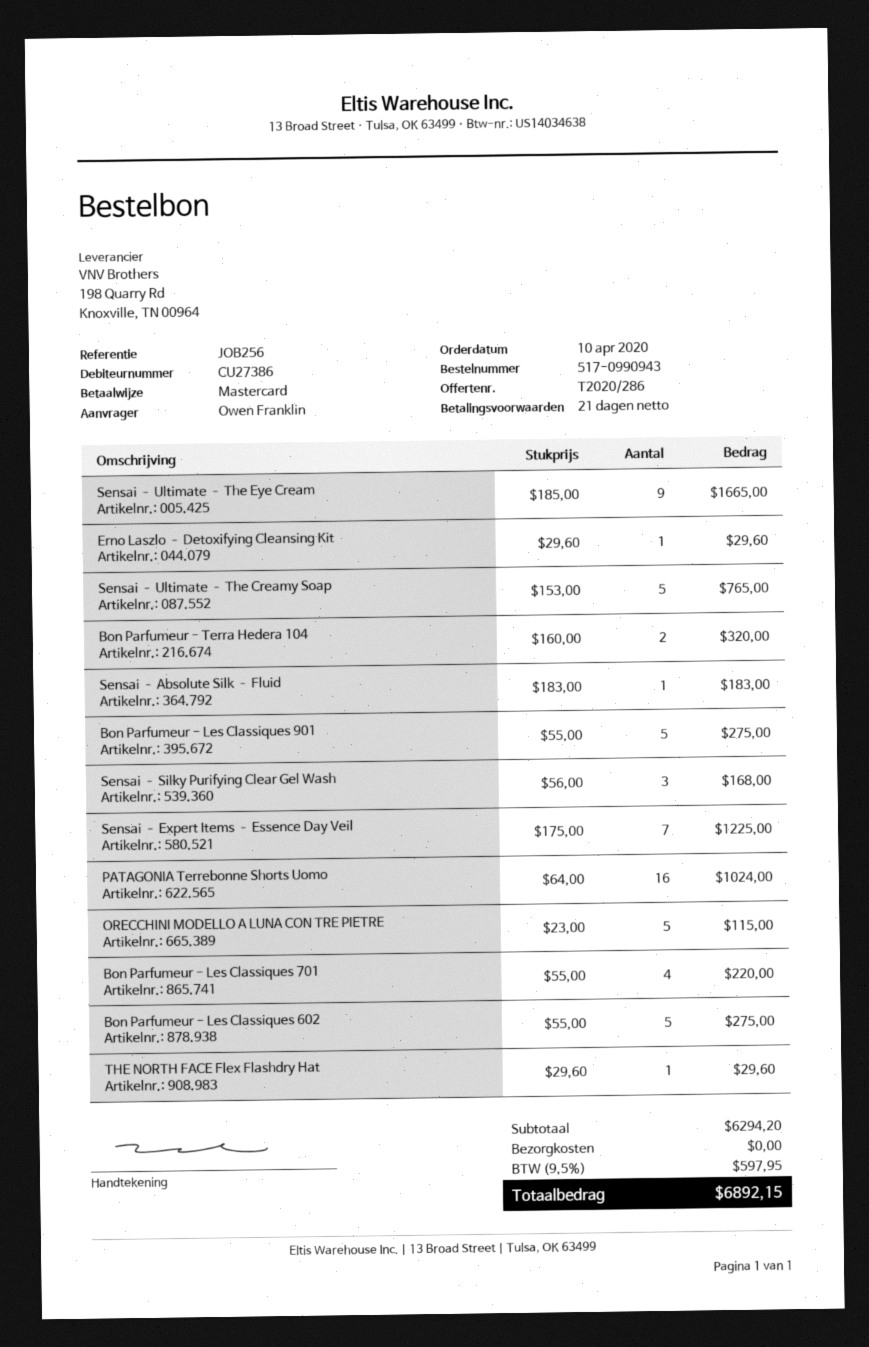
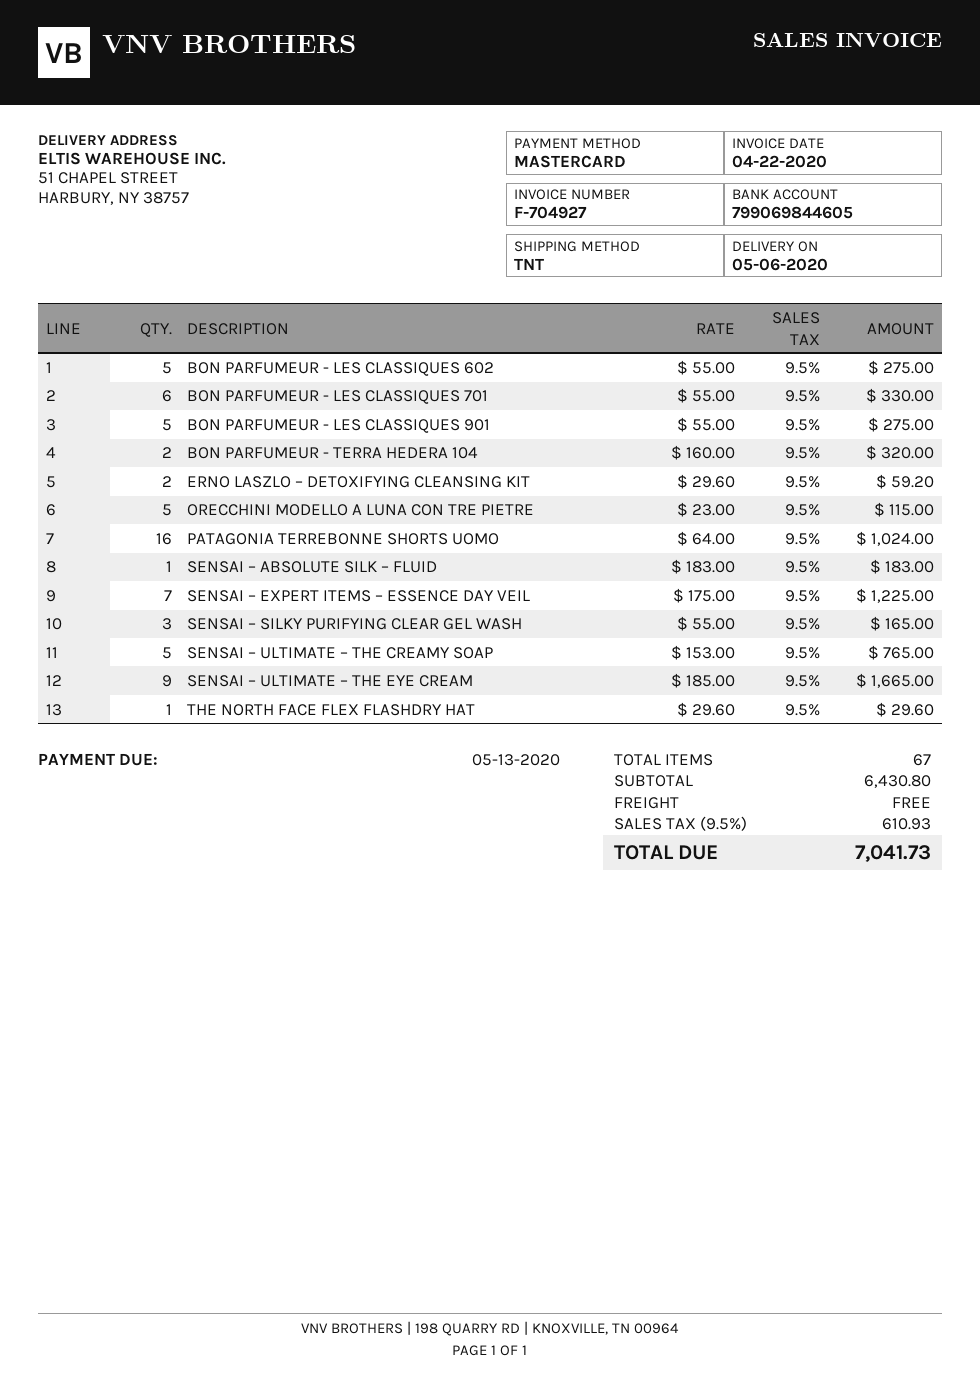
Erno Laszlo – Detoxifying Cleansing Kit: 1 x 29.60 = 29.60 -> 2 x 29.60 = 59.20
Sensai – Silky Purifying Clear Gel Wash: 3 x 56.00 = 168.00 -> 3 x 55.00 = 165.00
Bon Parfumeur - Les Classiques 701: 4 x 55.00 = 220.00 -> 6 x 55.00 = 330.00
subtotal: 6294.20 -> 6430.80
tax: 9.5% = 597.95 -> 9.5% = 610.93
total: 6892.15 -> 7041.73

